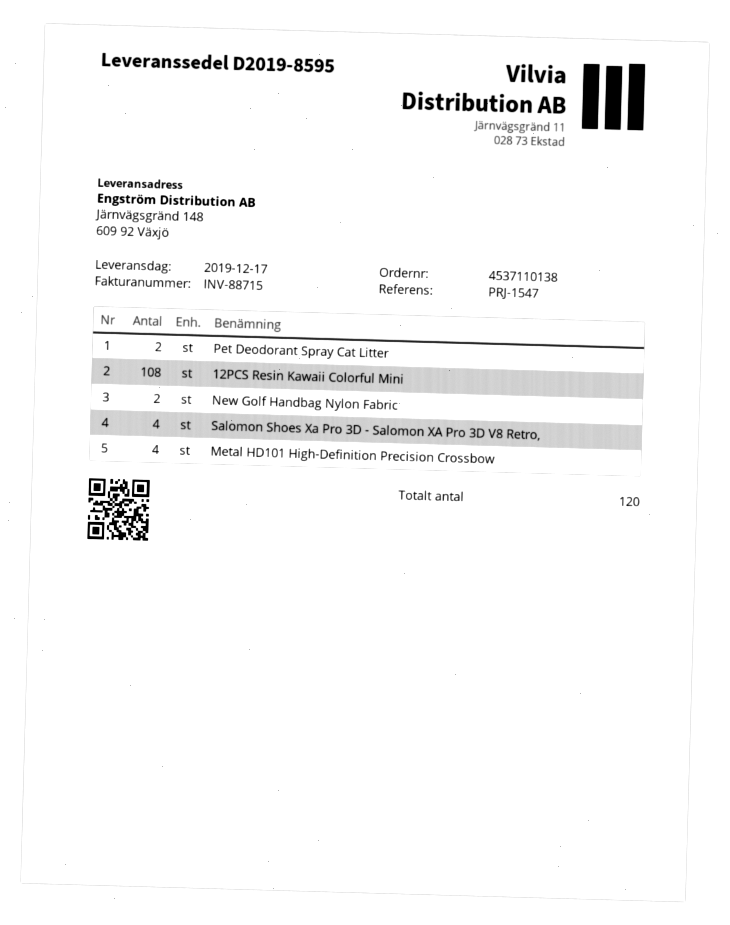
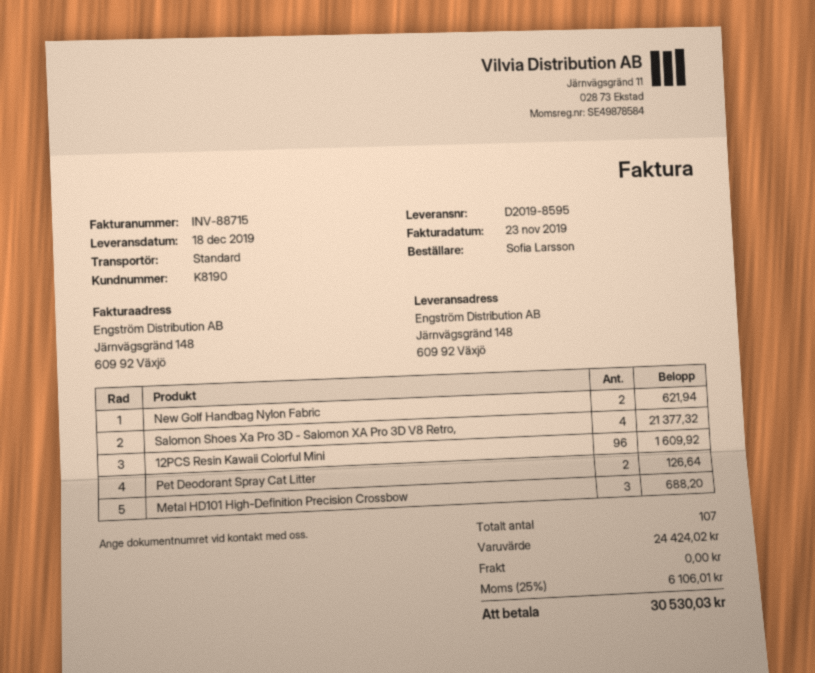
delivery date: 2019-12-17 -> 2019-12-18
12PCS Resin Kawaii Colorful Mini: 108 -> 96
Metal HD101 High-Definition Precision Crossbow: 4 -> 3
total quantity: 120 -> 107

